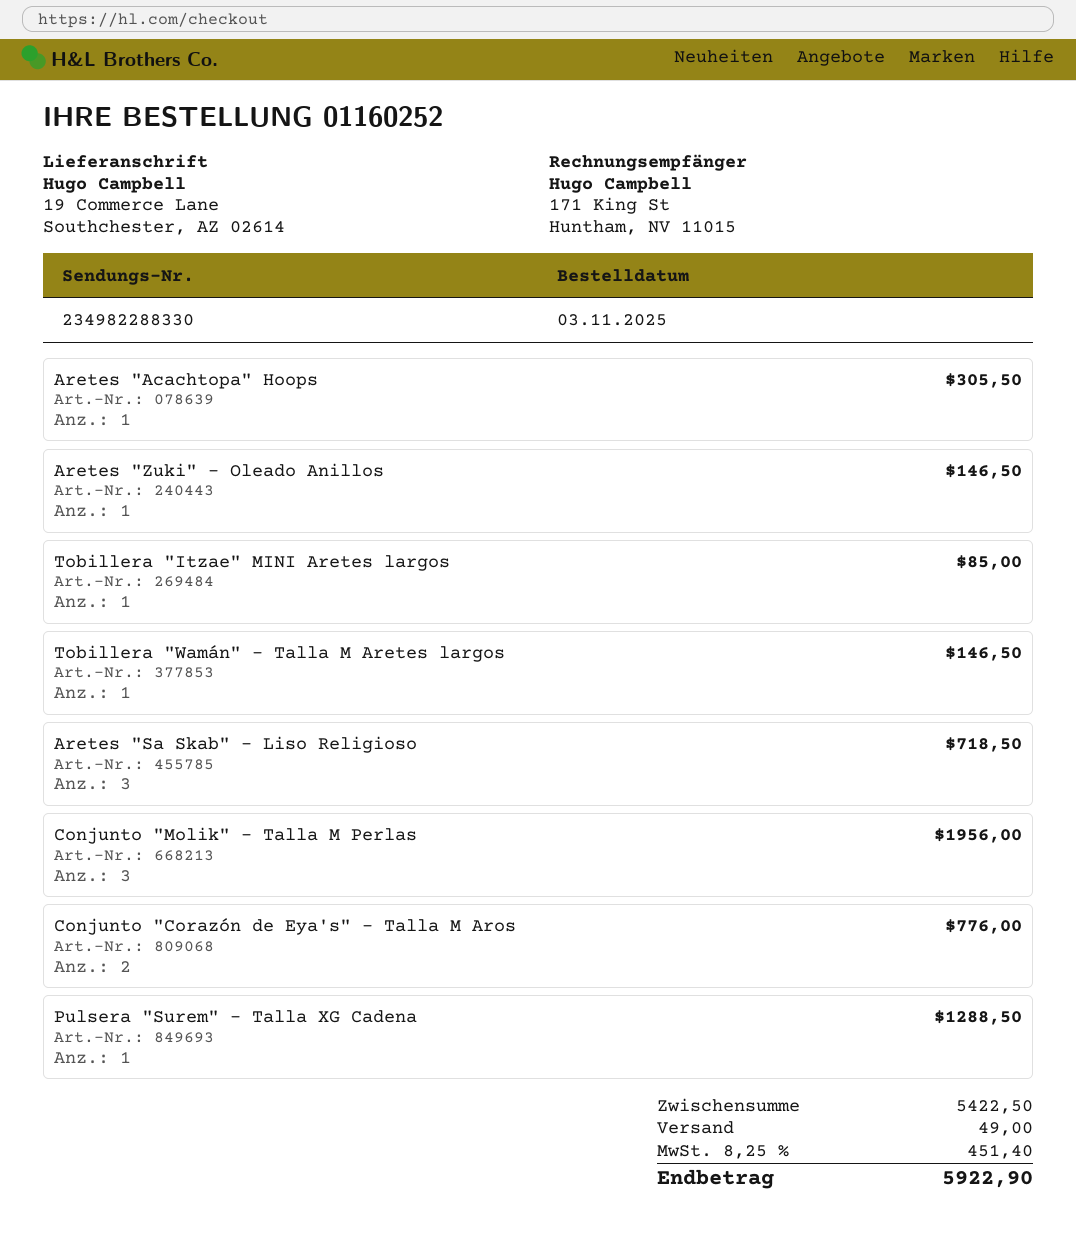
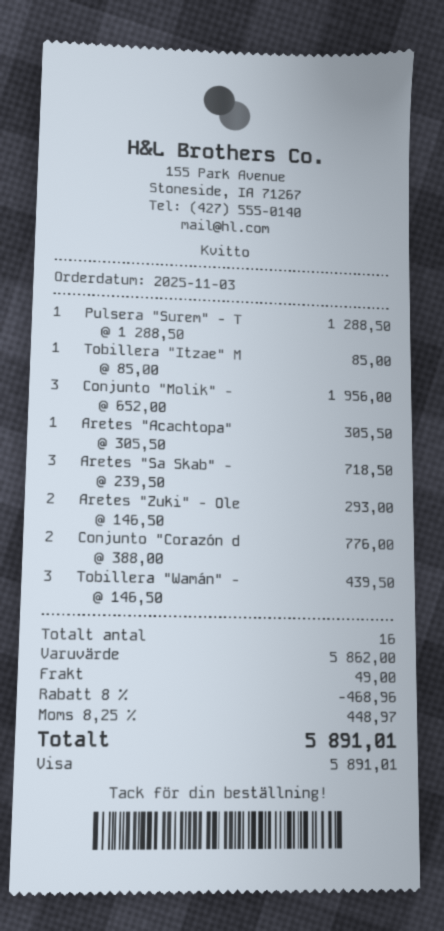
Aretes "Zuki" - Oleado Anillos: 1 for 146.50 -> 2 for 293.00
Tobillera "Wamán" - Talla M Aretes largos: 1 for 146.50 -> 3 for 439.50
subtotal: 5422.50 -> 5862.00
discount: none -> 8% = 468.96
tax: 8.25% = 451.40 -> 8.25% = 448.97
total: 5922.90 -> 5891.01

